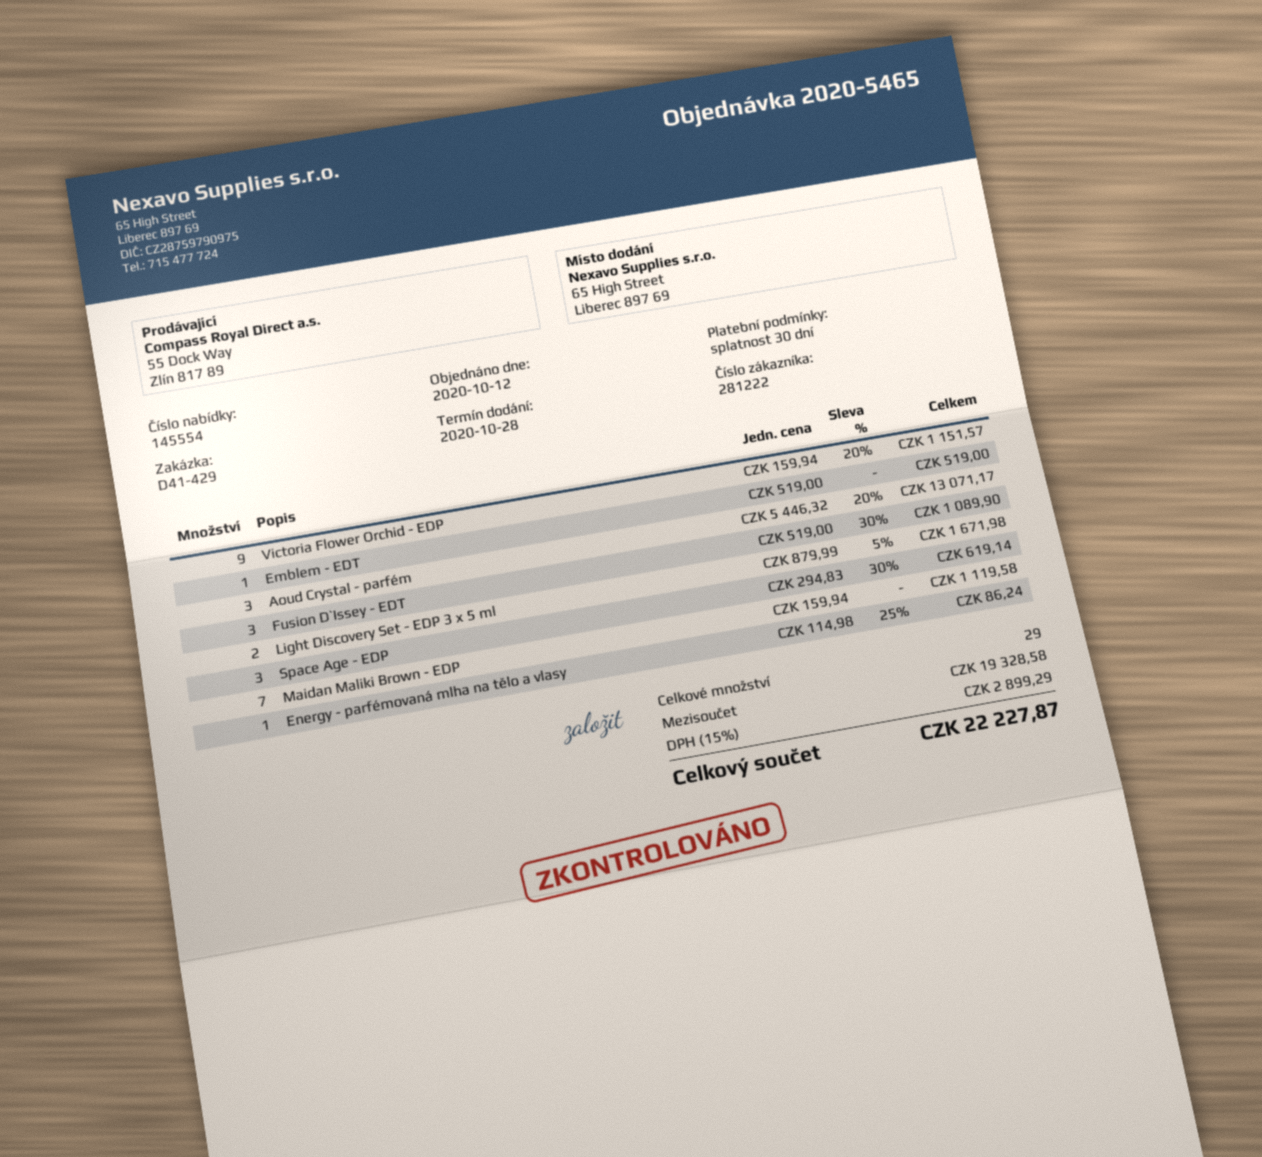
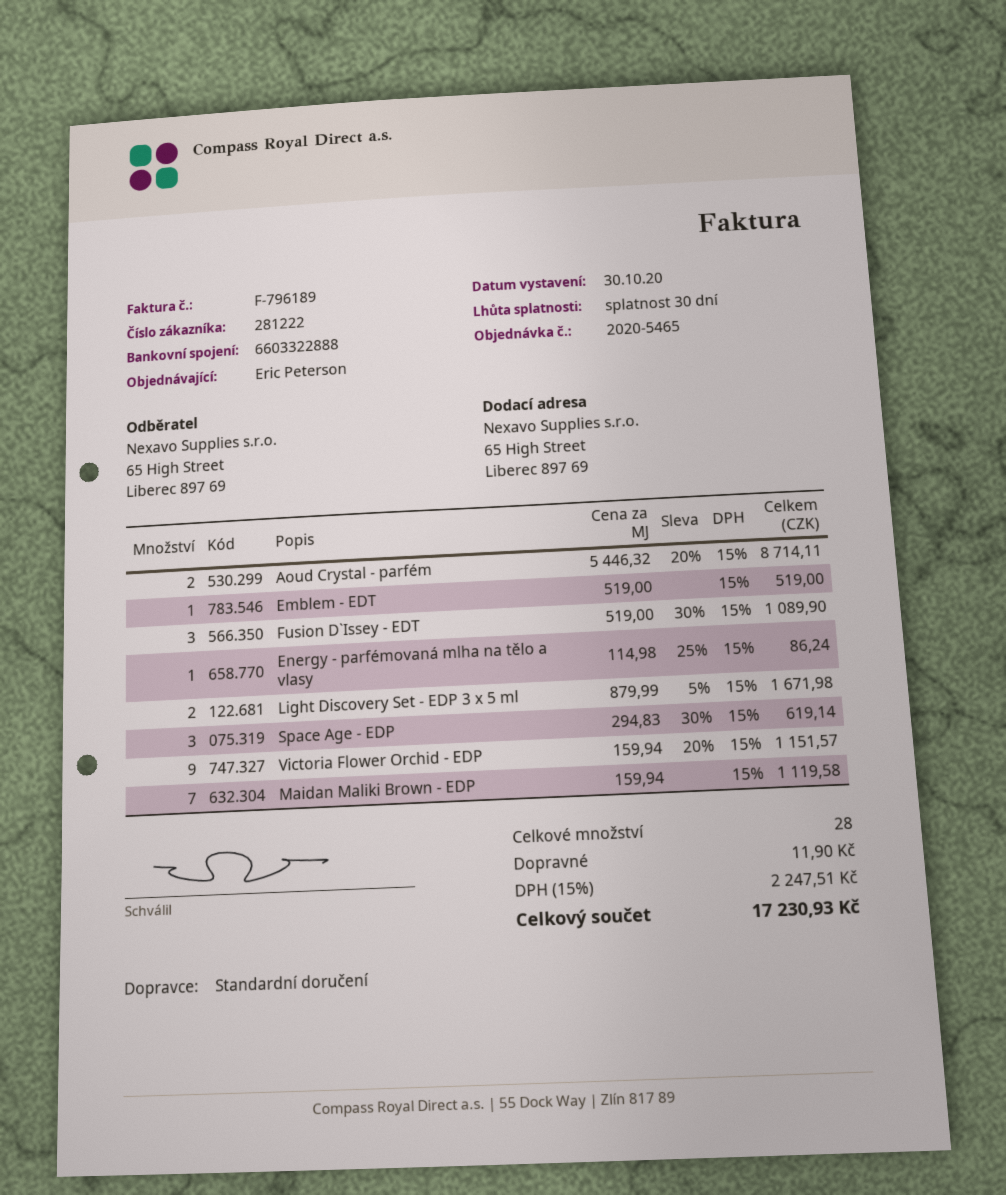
Aoud Crystal - parfém: 3 x 5446.32 - 20% = 13071.17 -> 2 x 5446.32 - 20% = 8714.11
total quantity: 29 -> 28
shipping: none -> 11.90
tax: 15% = 2899.29 -> 15% = 2247.51
total: 22227.87 -> 17230.93

